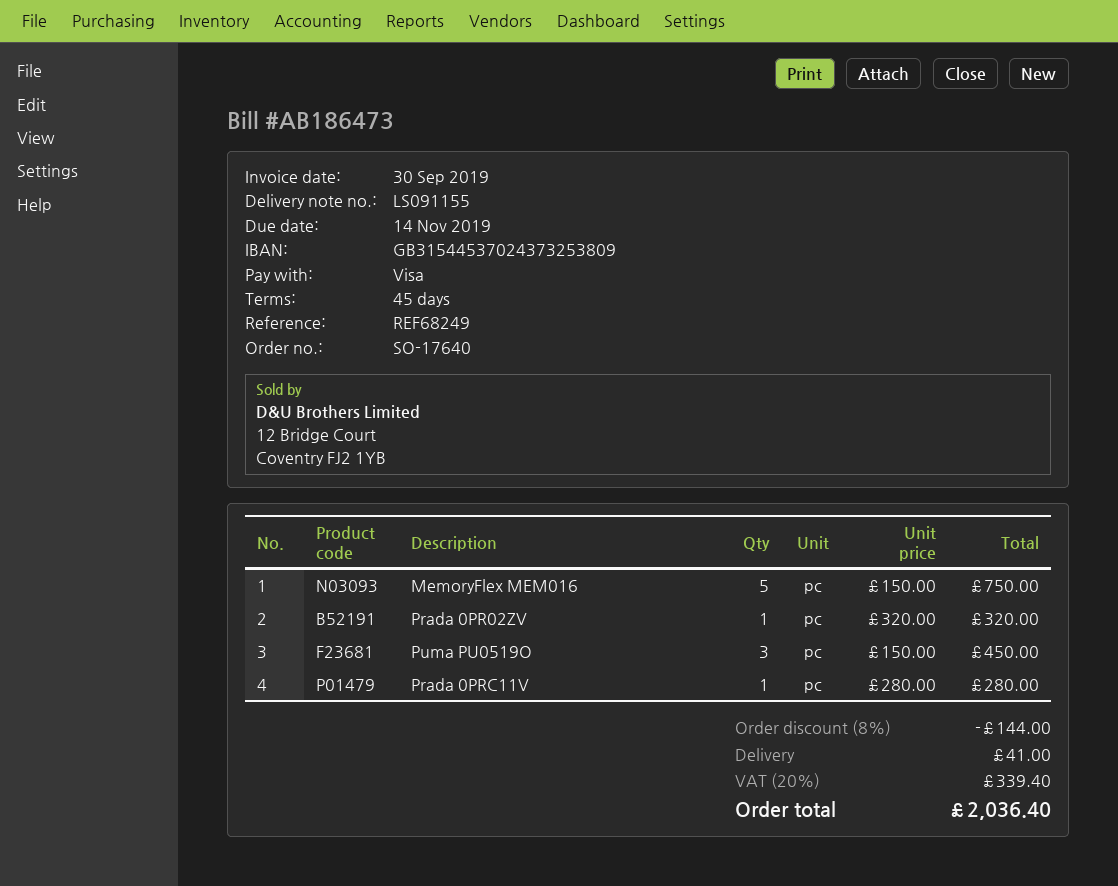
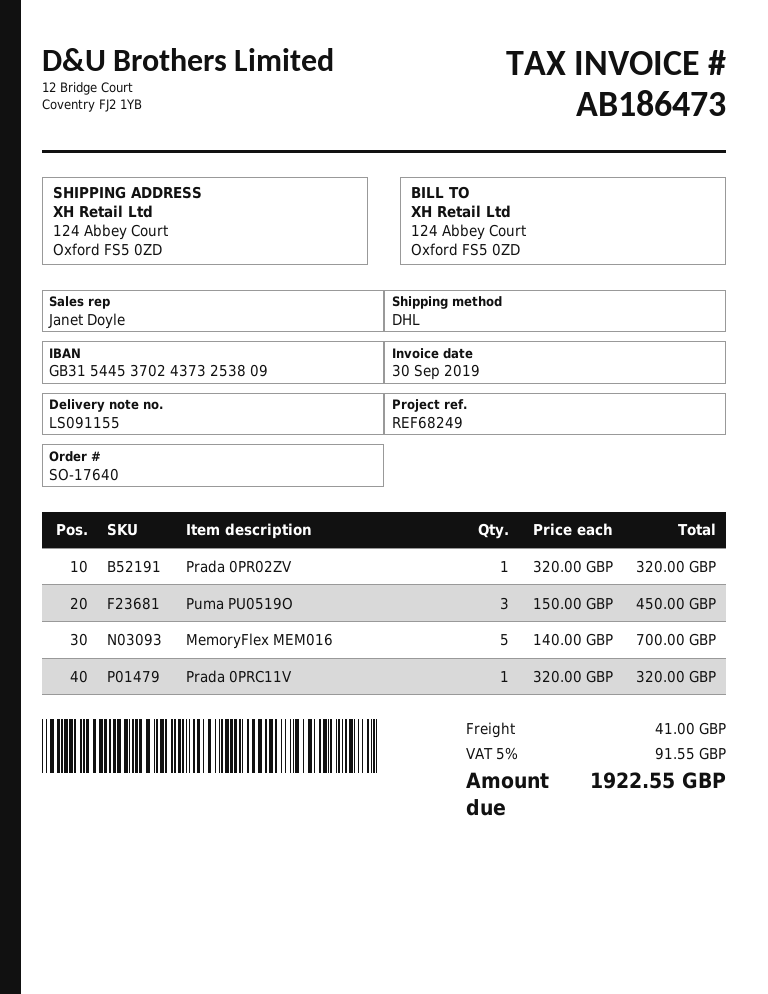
MemoryFlex MEM016: 5 x 150.00 = 750.00 -> 5 x 140.00 = 700.00
Prada 0PRC11V: 1 x 280.00 = 280.00 -> 1 x 320.00 = 320.00
discount: 8% = 144.00 -> none
tax: 20% = 339.40 -> 5% = 91.55
total: 2036.40 -> 1922.55

